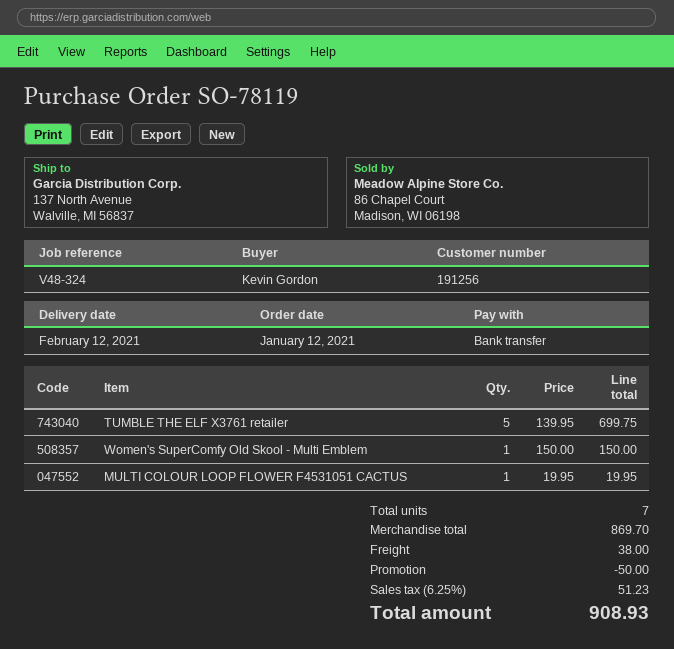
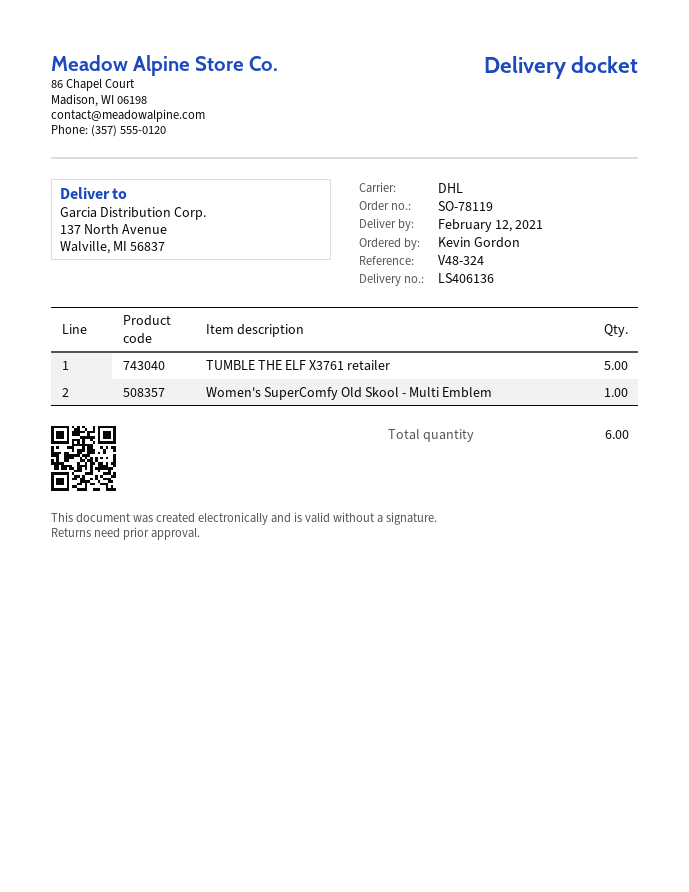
MULTI COLOUR LOOP FLOWER F4531051 CACTUS: 1 -> none
total quantity: 7 -> 6

